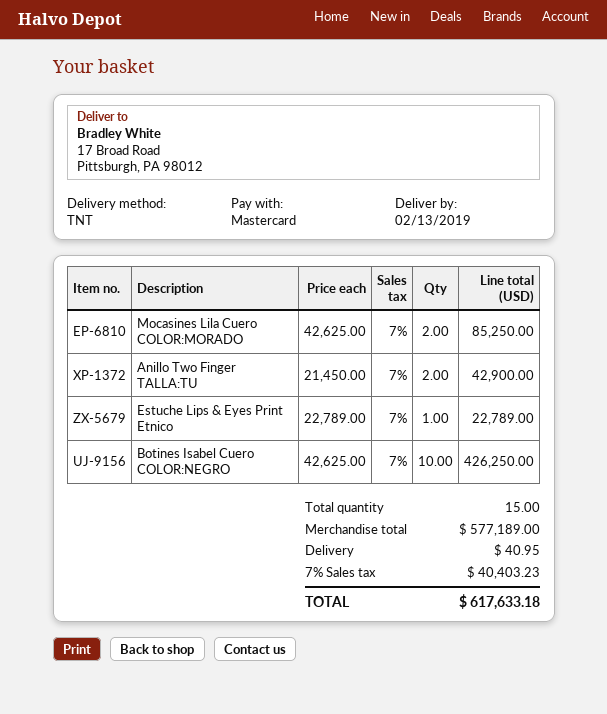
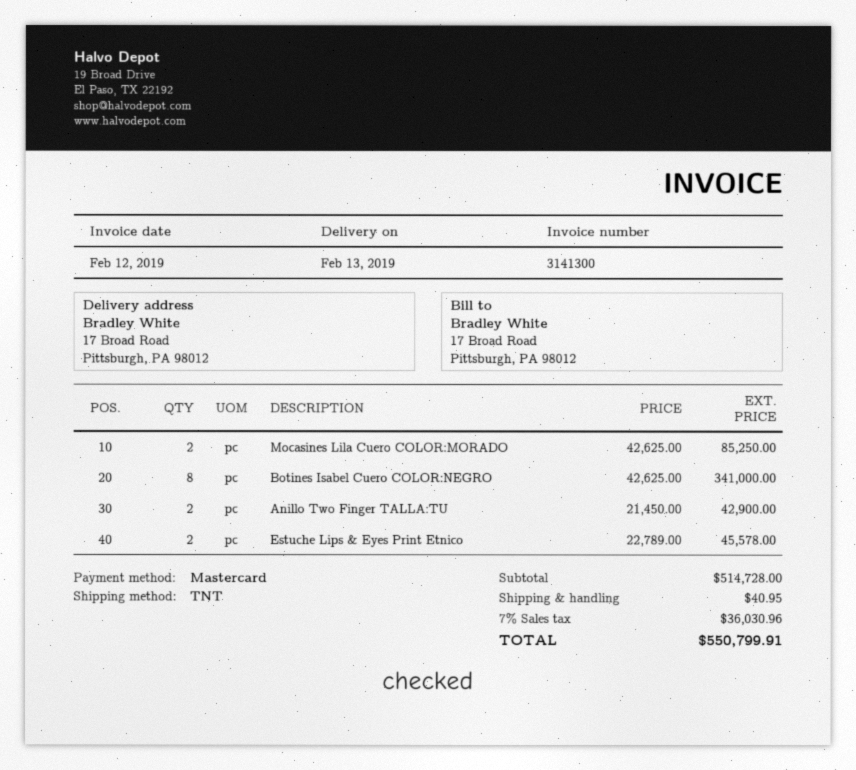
Estuche Lips & Eyes Print Etnico: 1 x 22789.00 = 22789.00 -> 2 x 22789.00 = 45578.00
Botines Isabel Cuero COLOR:NEGRO: 10 x 42625.00 = 426250.00 -> 8 x 42625.00 = 341000.00
subtotal: 577189.00 -> 514728.00
tax: 7% = 40403.23 -> 7% = 36030.96
total: 617633.18 -> 550799.91

